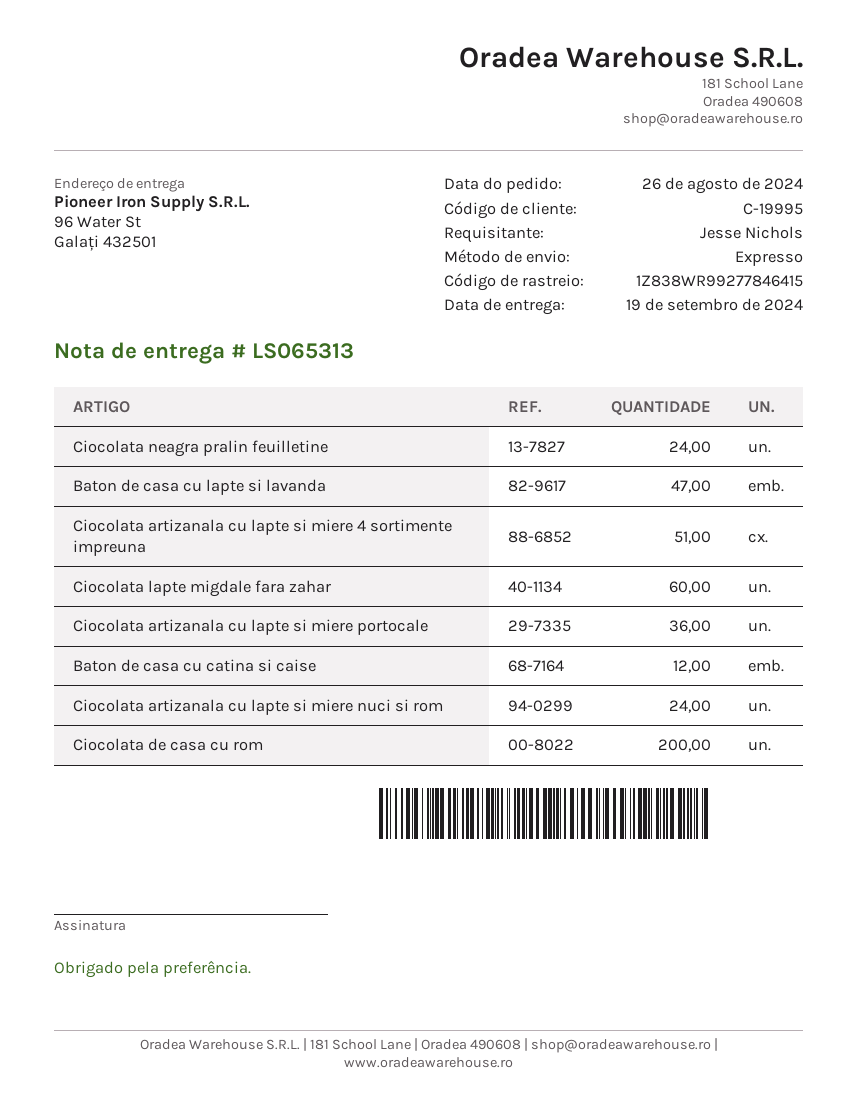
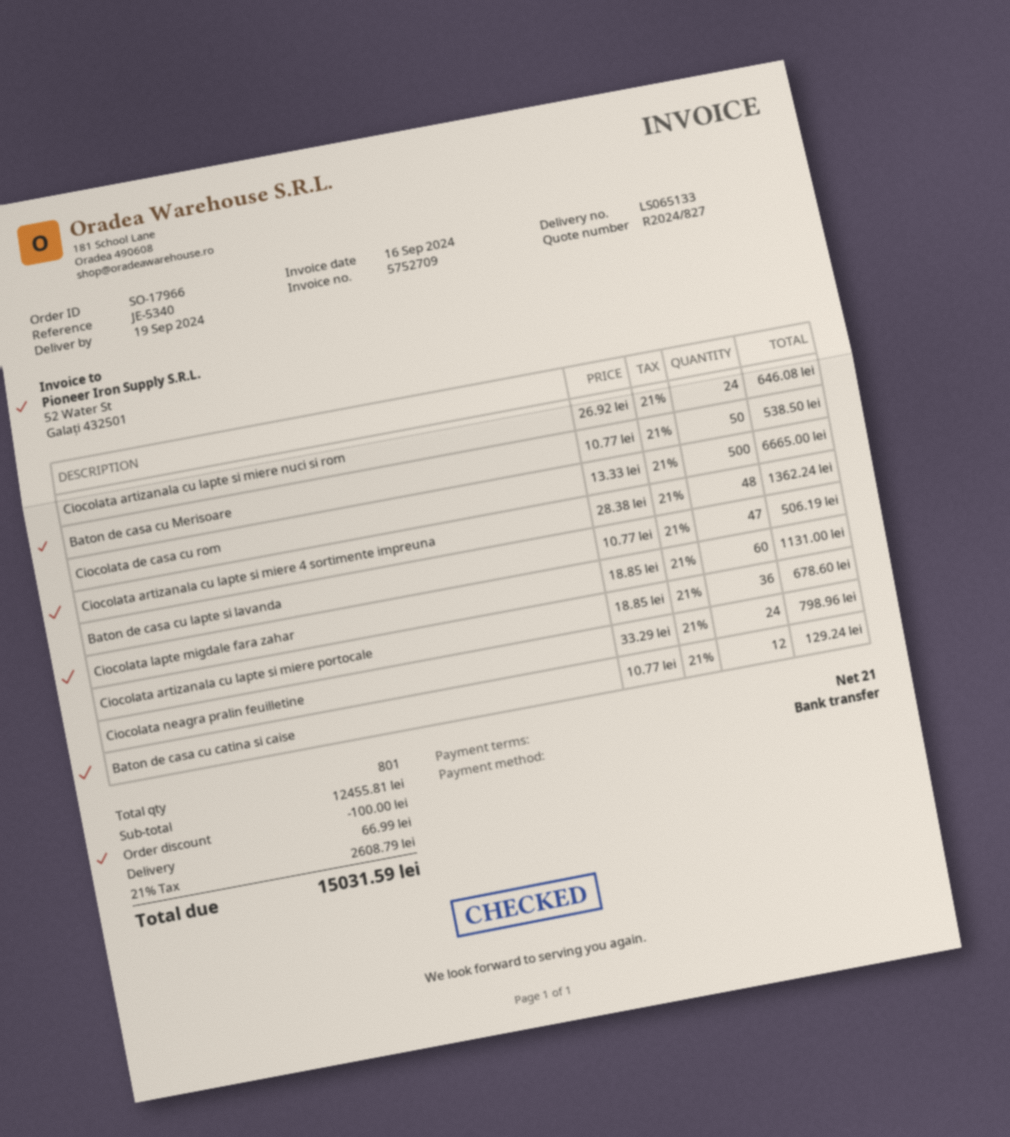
delivery note number: LS065313 -> LS065133
Ciocolata artizanala cu lapte si miere 4 sortimente impreuna: 51 -> 48
Ciocolata de casa cu rom: 200 -> 500
Baton de casa cu Merisoare: none -> 50

